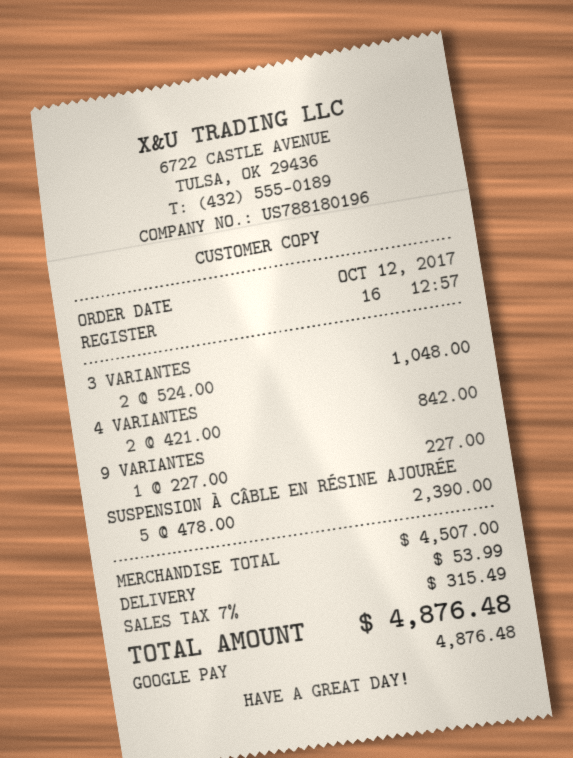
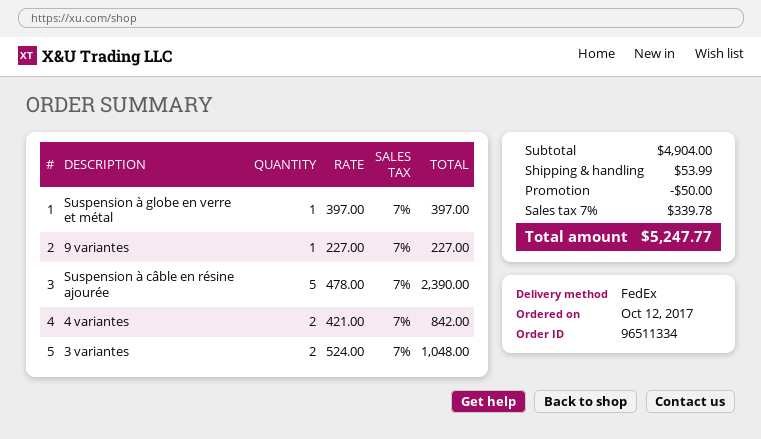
Suspension à globe en verre et métal: none -> 1 x 397.00 = 397.00
subtotal: 4507.00 -> 4904.00
discount: none -> 50.00
tax: 7% = 315.49 -> 7% = 339.78
total: 4876.48 -> 5247.77

